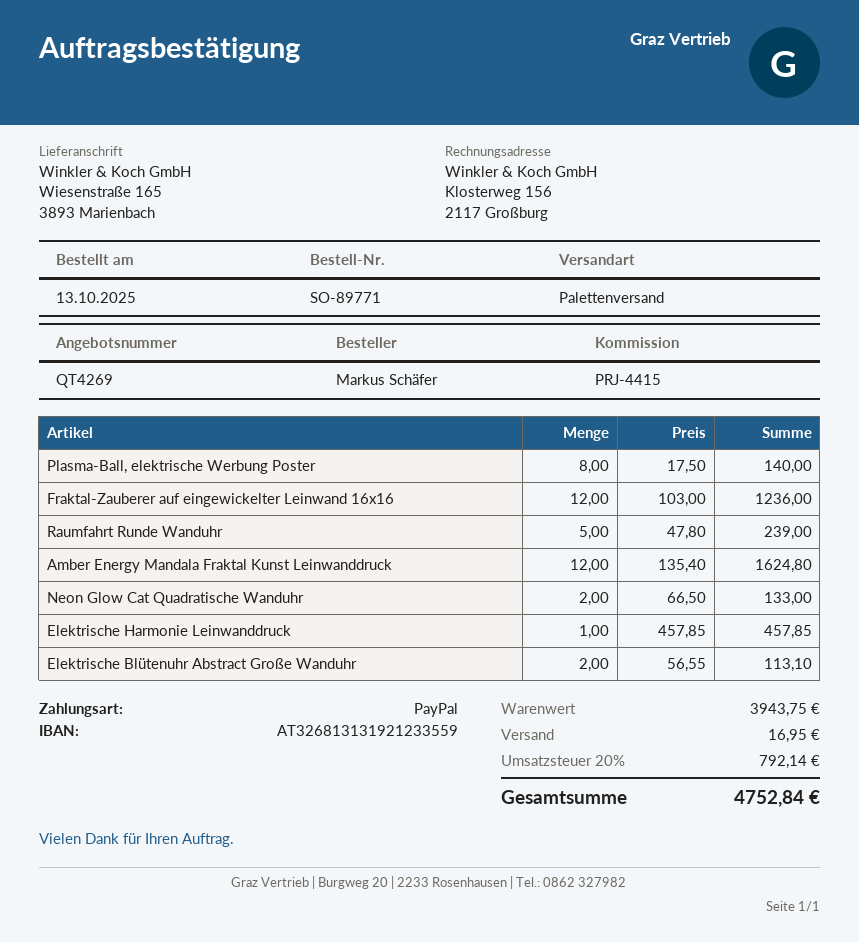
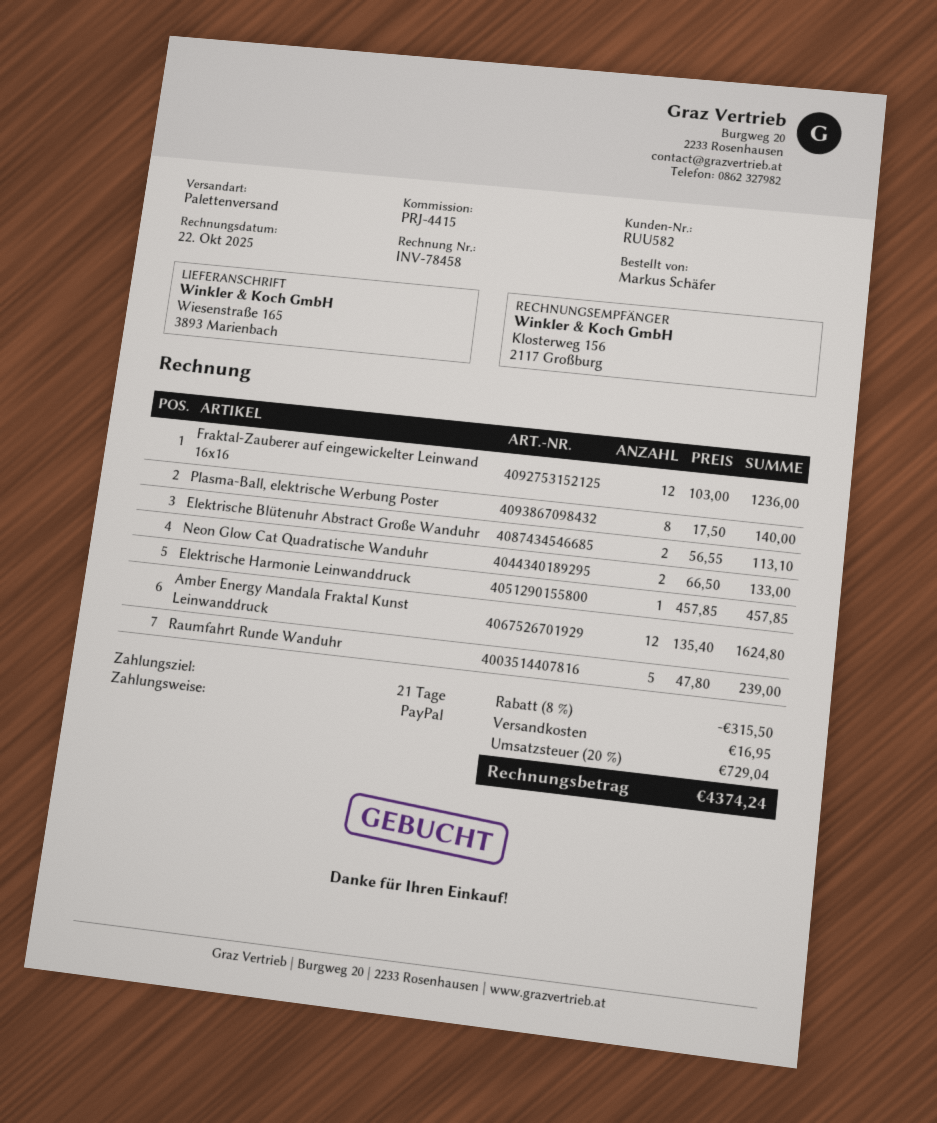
discount: none -> 8% = 315.50
tax: 20% = 792.14 -> 20% = 729.04
total: 4752.84 -> 4374.24

